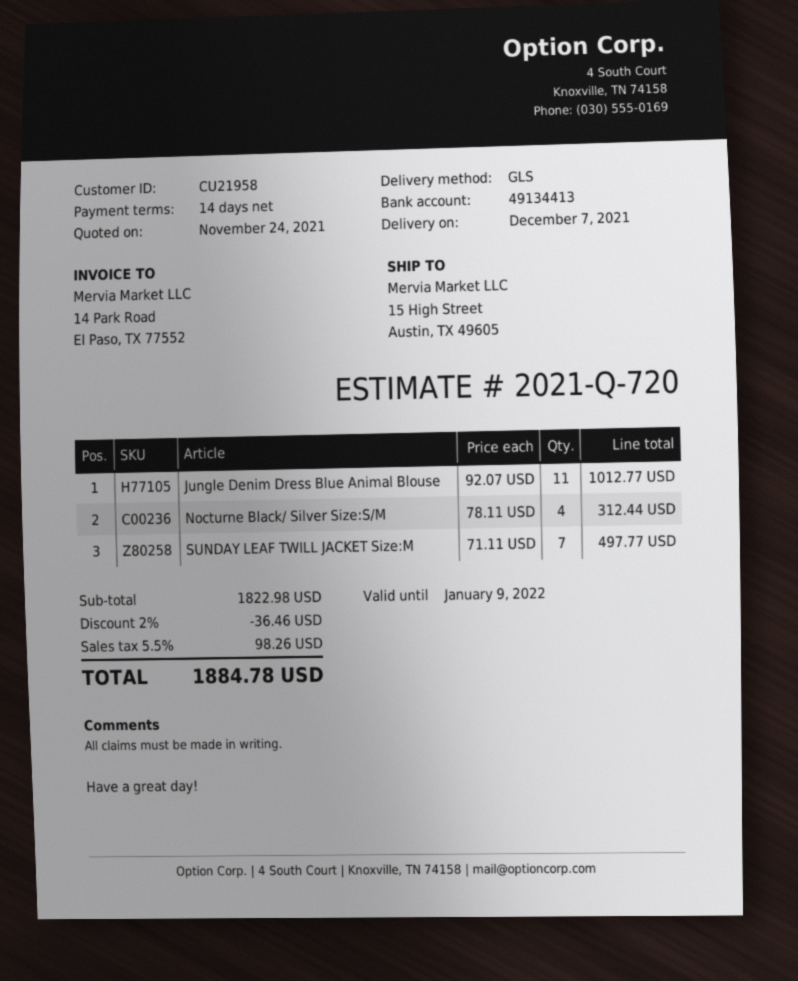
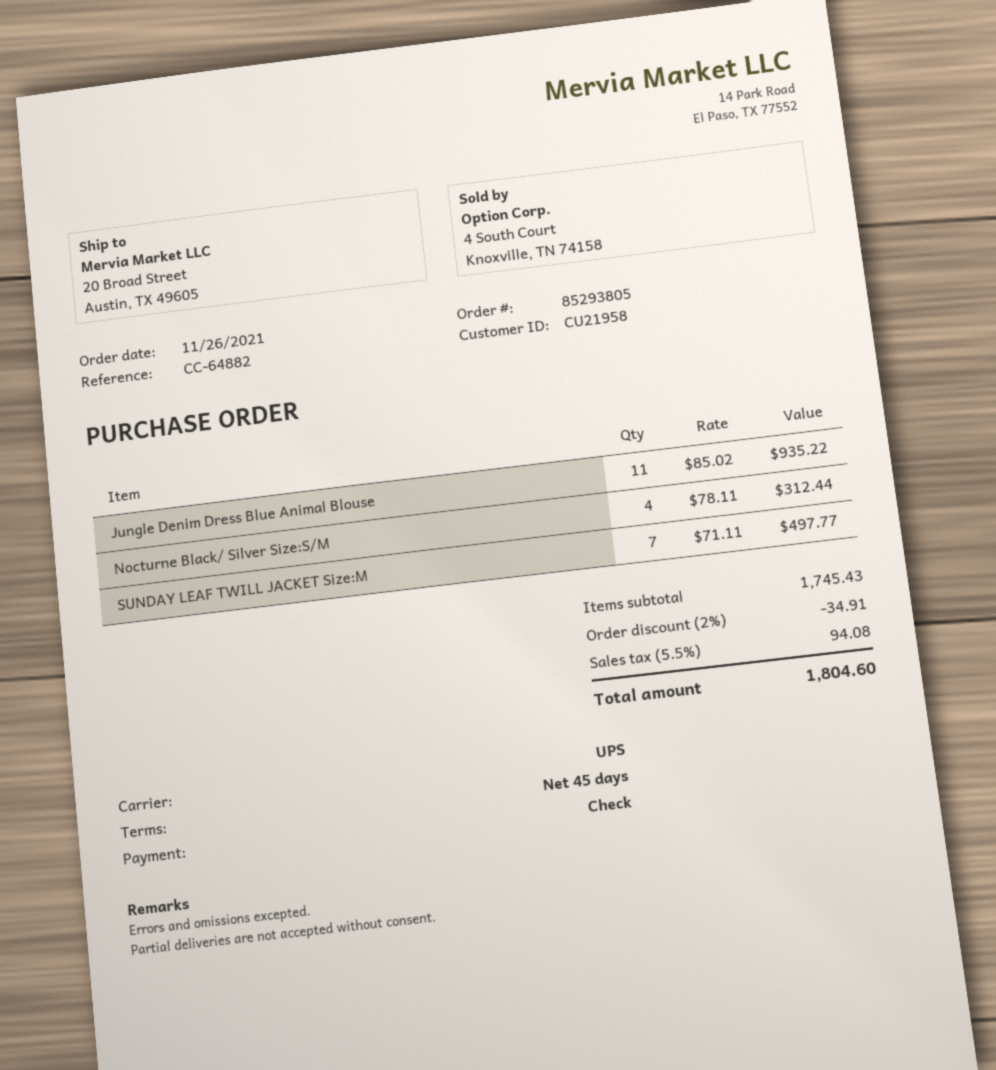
payment terms: 14 days -> 45 days
shipping method: GLS -> UPS
ship to: 15 High Street, Austin, TX 49605 -> 20 Broad Street, Austin, TX 49605
Jungle Denim Dress Blue Animal Blouse: 11 x 92.07 = 1012.77 -> 11 x 85.02 = 935.22
subtotal: 1822.98 -> 1745.43
discount: 2% = 36.46 -> 2% = 34.91
tax: 5.5% = 98.26 -> 5.5% = 94.08
total: 1884.78 -> 1804.60

